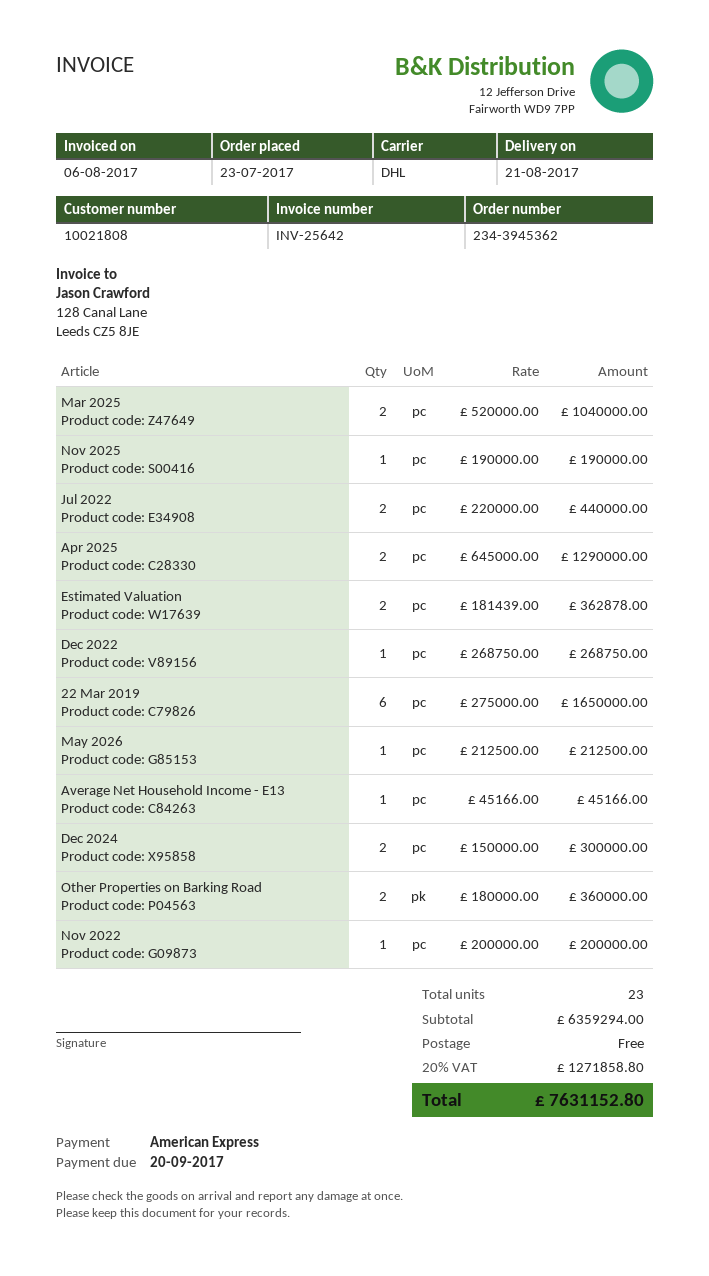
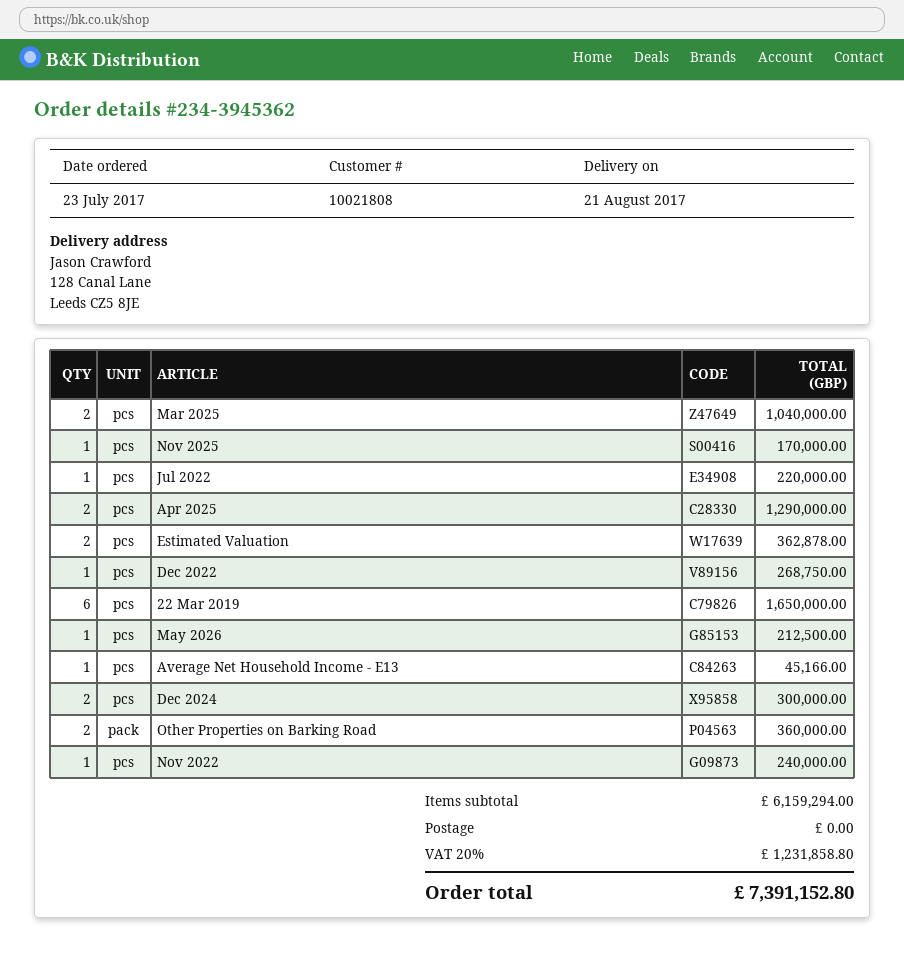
Nov 2025: 1 for 190000.00 -> 1 for 170000.00
Jul 2022: 2 for 440000.00 -> 1 for 220000.00
Nov 2022: 1 for 200000.00 -> 1 for 240000.00
subtotal: 6359294.00 -> 6159294.00
tax: 20% = 1271858.80 -> 20% = 1231858.80
total: 7631152.80 -> 7391152.80

